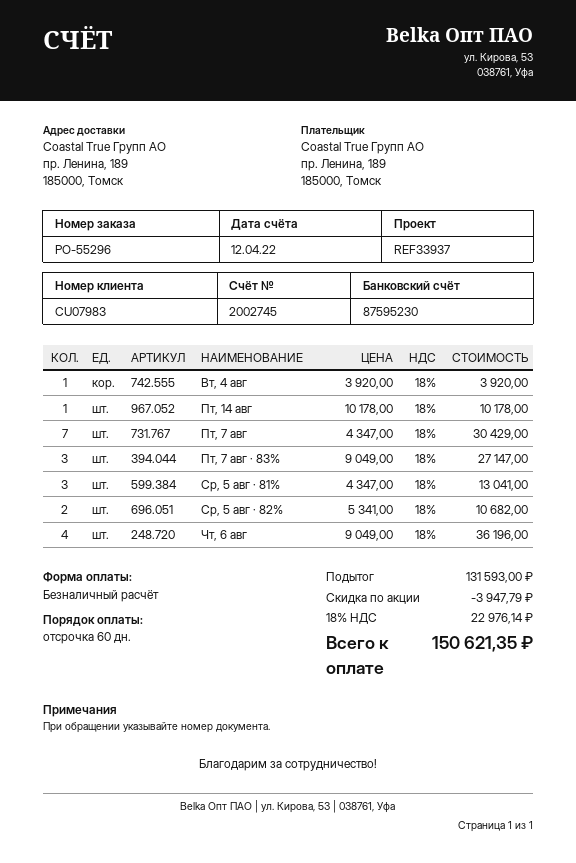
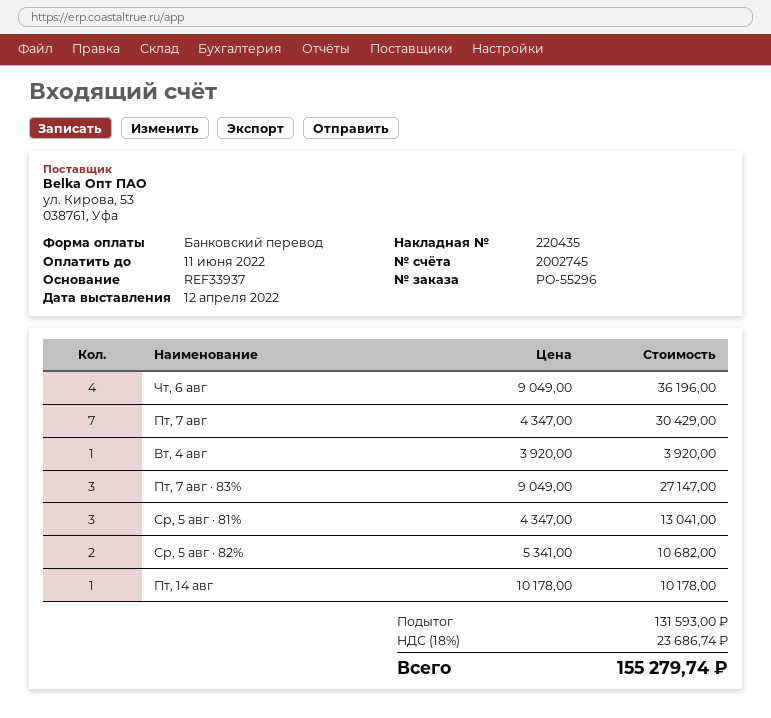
discount: 3947.79 -> none
tax: 18% = 22976.14 -> 18% = 23686.74
total: 150621.35 -> 155279.74

